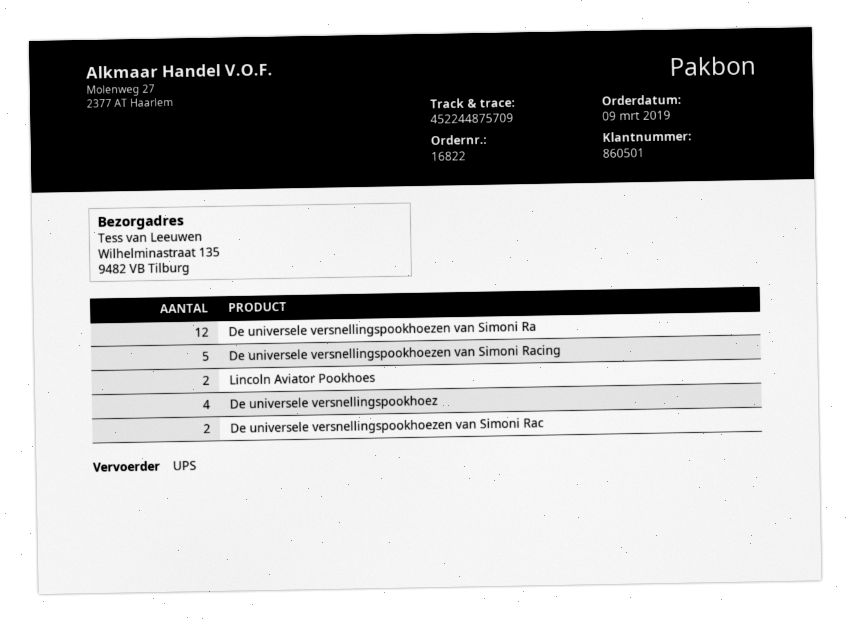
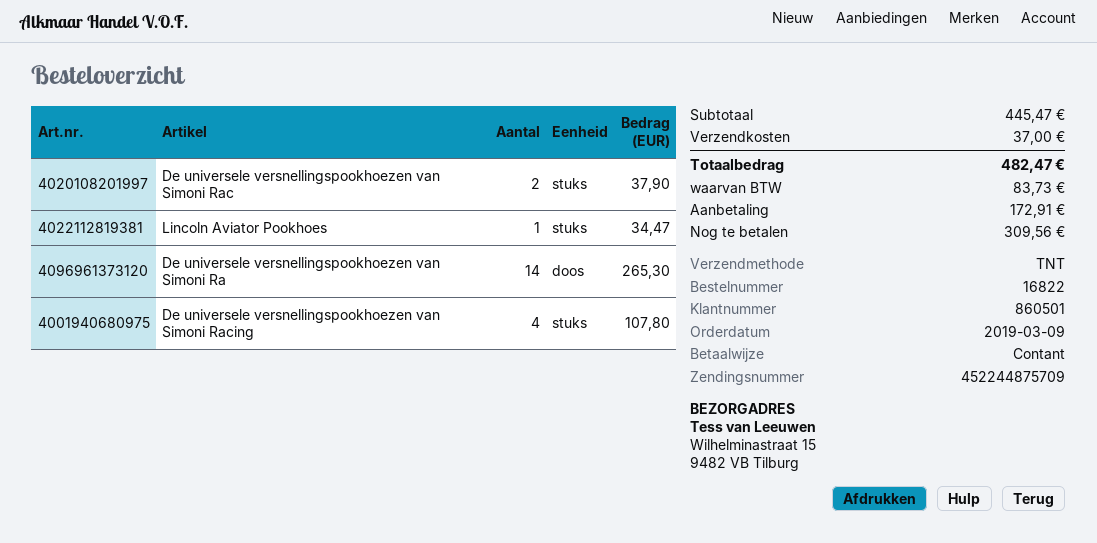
shipping method: UPS -> TNT
ship to: Wilhelminastraat 135, 9482 VB Tilburg -> Wilhelminastraat 15, 9482 VB Tilburg
De universele versnellingspookhoezen van Simoni Ra: 12 -> 14
De universele versnellingspookhoezen van Simoni Racing: 5 -> 4
Lincoln Aviator Pookhoes: 2 -> 1
De universele versnellingspookhoez: 4 -> none

